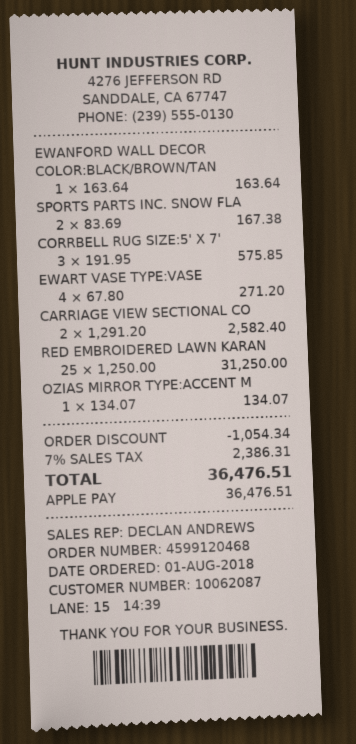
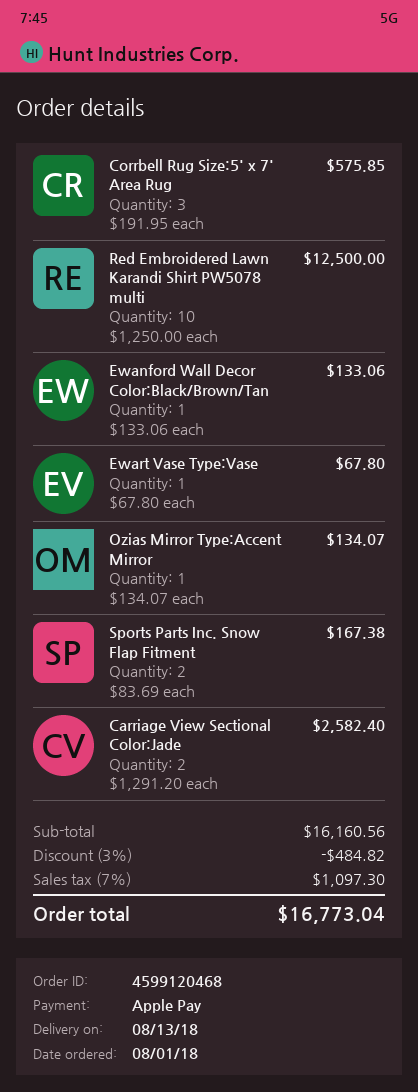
EWANFORD WALL DECOR COLOR:BLACK/BROWN/TAN: 1 x 163.64 = 163.64 -> 1 x 133.06 = 133.06
EWART VASE TYPE:VASE: 4 x 67.80 = 271.20 -> 1 x 67.80 = 67.80
RED EMBROIDERED LAWN KARAN: 25 x 1250.00 = 31250.00 -> 10 x 1250.00 = 12500.00
discount: 1054.34 -> 484.82
tax: 7% = 2386.31 -> 7% = 1097.30
total: 36476.51 -> 16773.04

